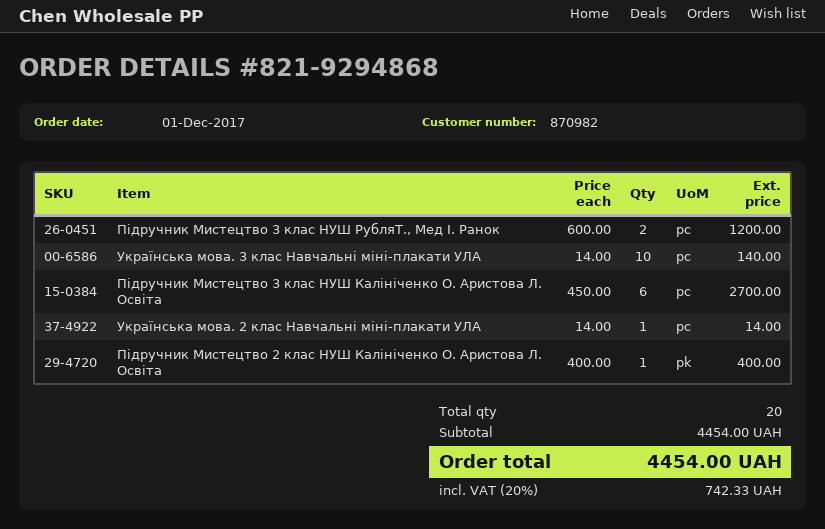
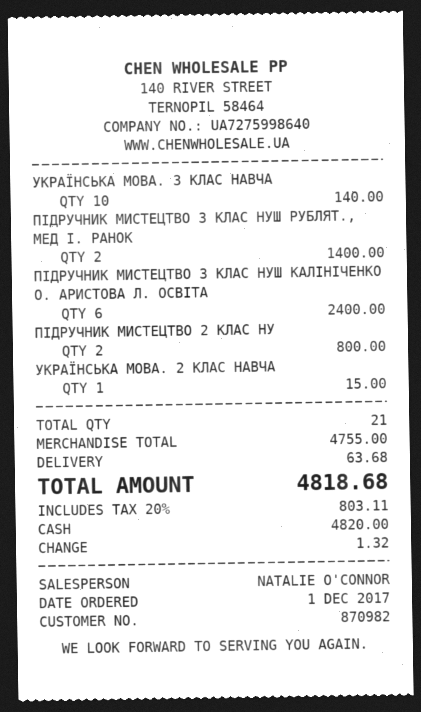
Підручник Мистецтво 3 клас НУШ РубляТ., Мед І. Ранок: 2 for 1200.00 -> 2 for 1400.00
Підручник Мистецтво 3 клас НУШ Калініченко О. Аристова Л. Освіта: 6 for 2700.00 -> 6 for 2400.00
Українська мова. 2 клас Навчальні міні-плакати УЛА: 1 for 14.00 -> 1 for 15.00
Підручник Мистецтво 2 клас НУШ Калініченко О. Аристова Л. Освіта: 1 for 400.00 -> 2 for 800.00
total quantity: 20 -> 21
subtotal: 4454.00 -> 4755.00
shipping: none -> 63.68
tax: 20% = 742.33 -> 20% = 803.11
total: 4454.00 -> 4818.68

